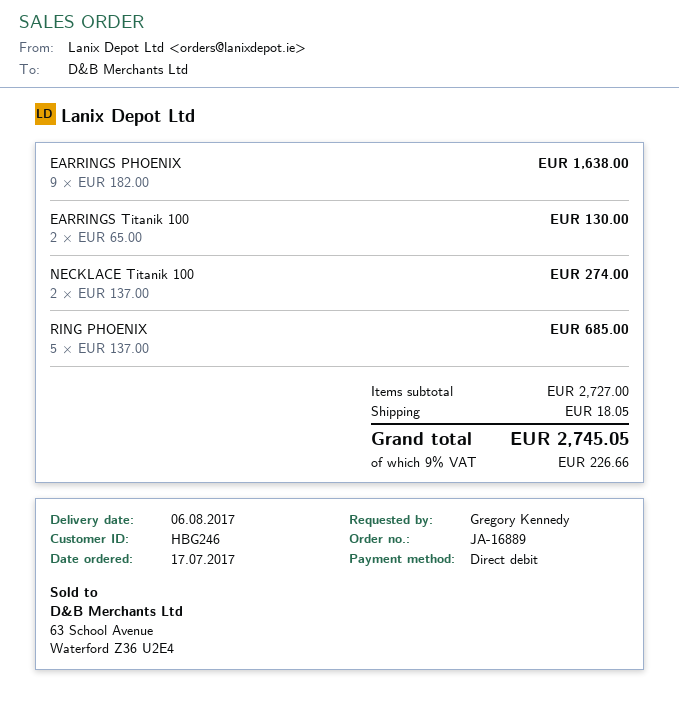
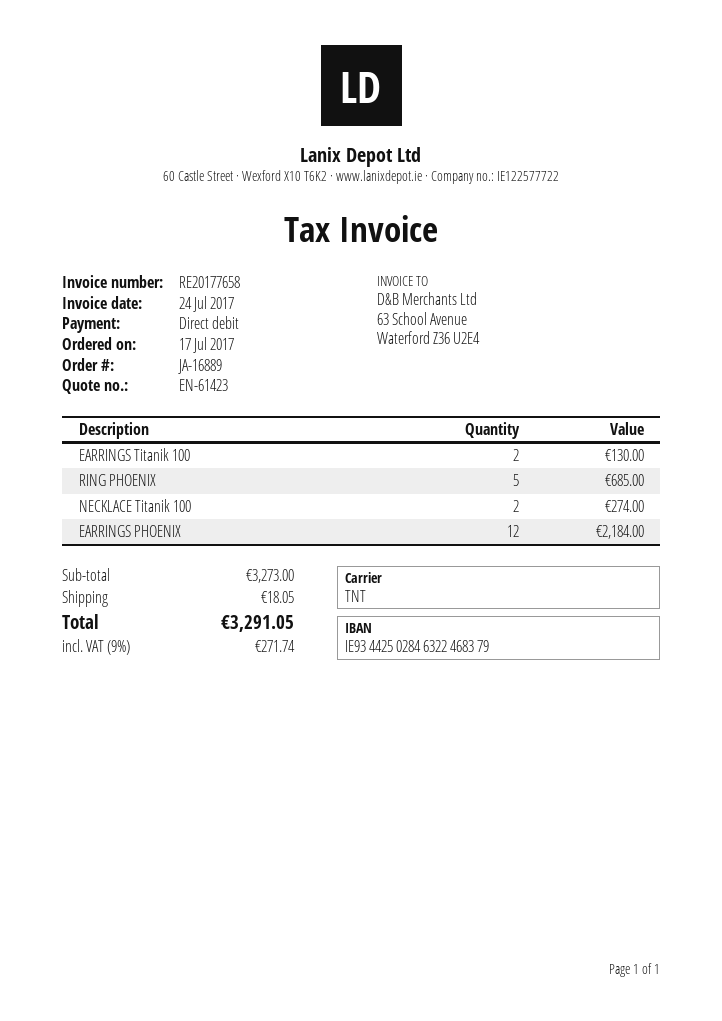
EARRINGS PHOENIX: 9 for 1638.00 -> 12 for 2184.00
subtotal: 2727.00 -> 3273.00
tax: 9% = 226.66 -> 9% = 271.74
total: 2745.05 -> 3291.05

